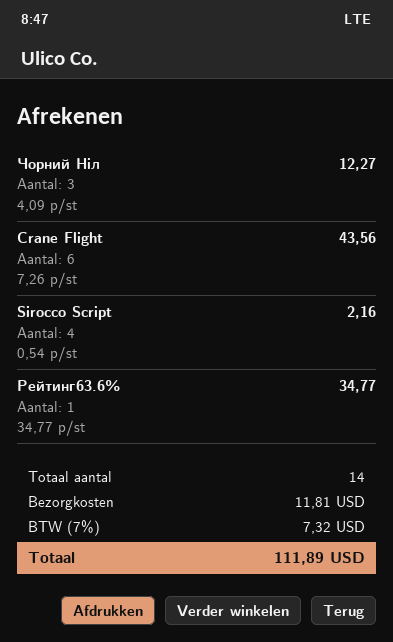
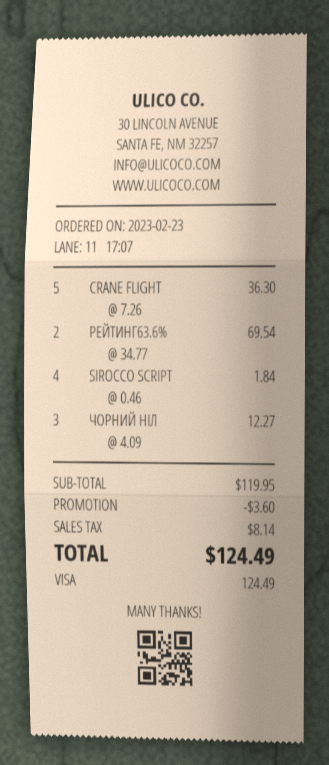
Crane Flight: 6 x 7.26 = 43.56 -> 5 x 7.26 = 36.30
Sirocco Script: 4 x 0.54 = 2.16 -> 4 x 0.46 = 1.84
Рейтинг63.6%: 1 x 34.77 = 34.77 -> 2 x 34.77 = 69.54
discount: none -> 3.60
shipping: 11.81 -> none
tax: 7.32 -> 8.14
total: 111.89 -> 124.49

